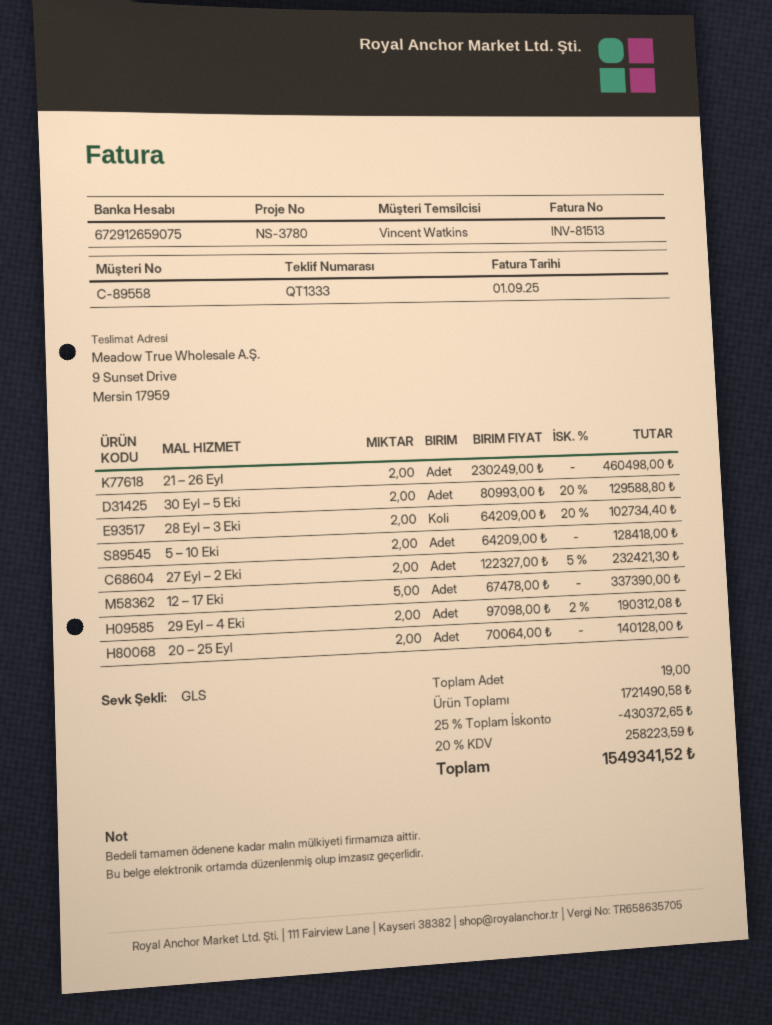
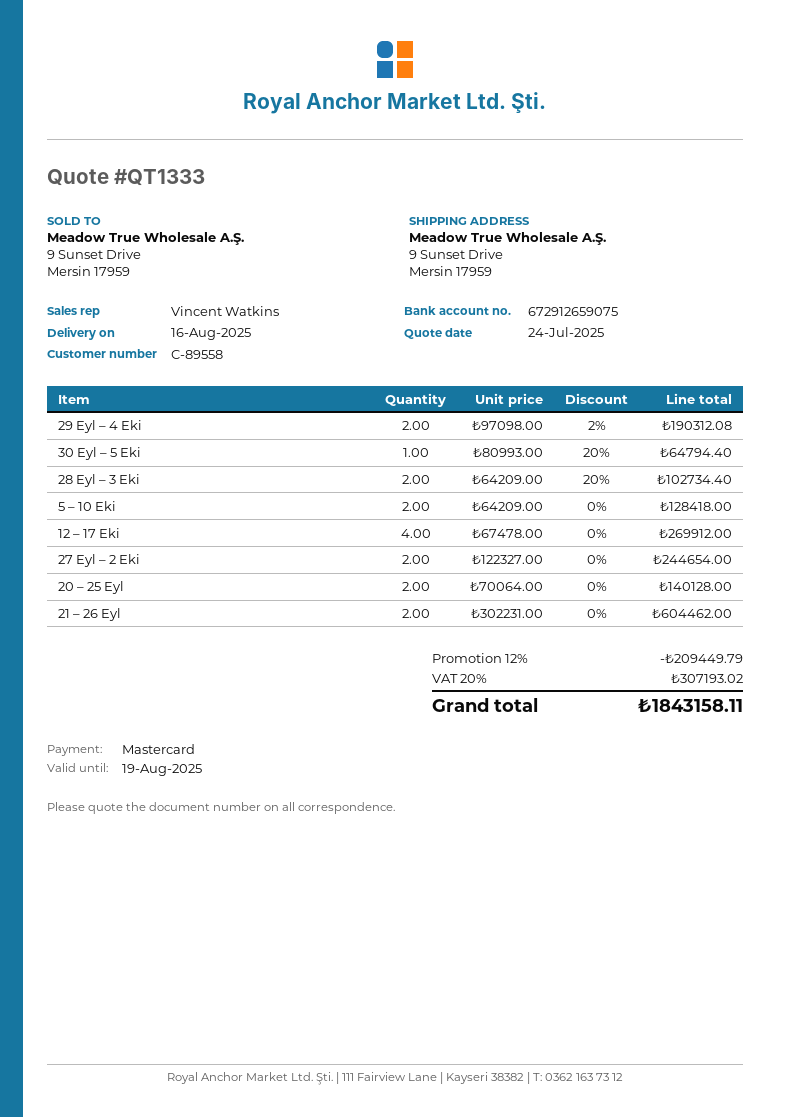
21 – 26 Eyl: 2 x 230249.00 = 460498.00 -> 2 x 302231.00 = 604462.00
30 Eyl – 5 Eki: 2 x 80993.00 - 20% = 129588.80 -> 1 x 80993.00 - 20% = 64794.40
27 Eyl – 2 Eki: 2 x 122327.00 - 5% = 232421.30 -> 2 x 122327.00 = 244654.00
12 – 17 Eki: 5 x 67478.00 = 337390.00 -> 4 x 67478.00 = 269912.00
discount: 25% = 430372.65 -> 12% = 209449.79
tax: 20% = 258223.59 -> 20% = 307193.02
total: 1549341.52 -> 1843158.11

